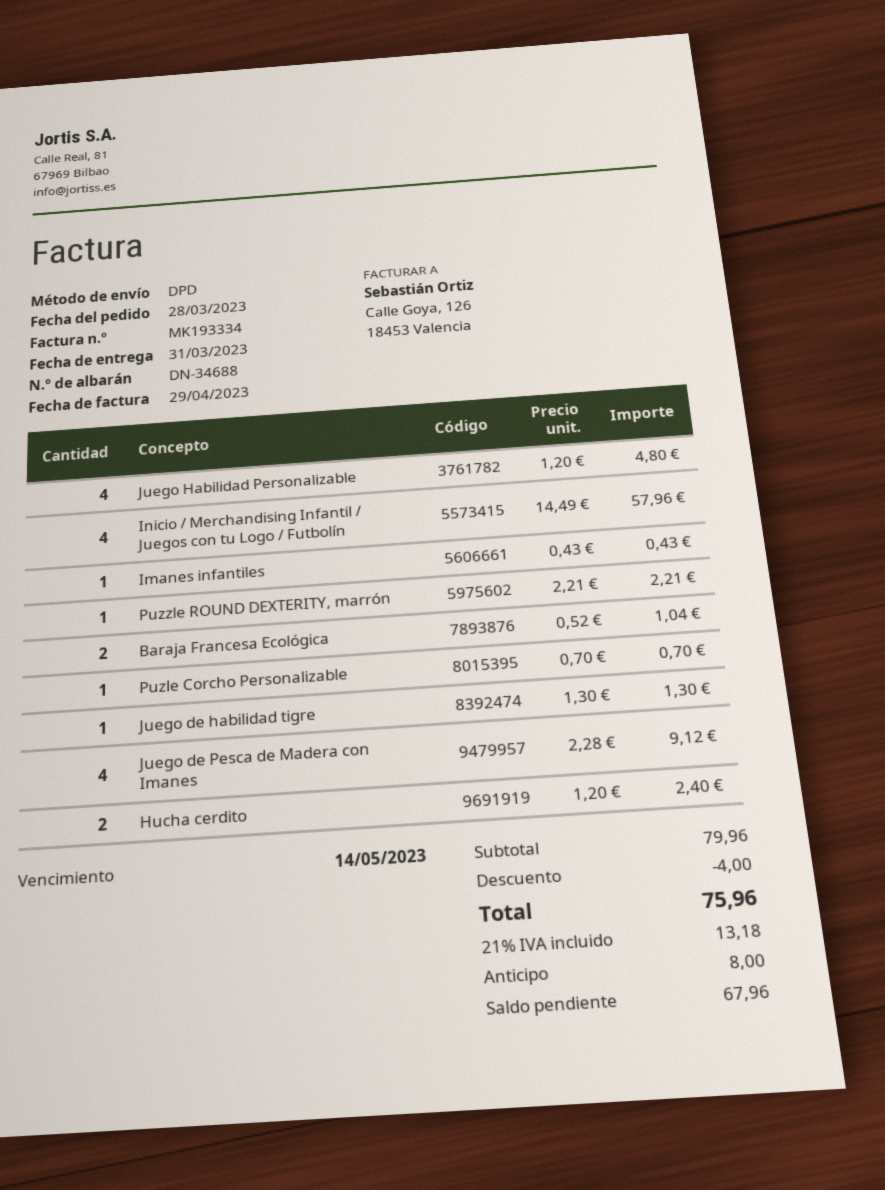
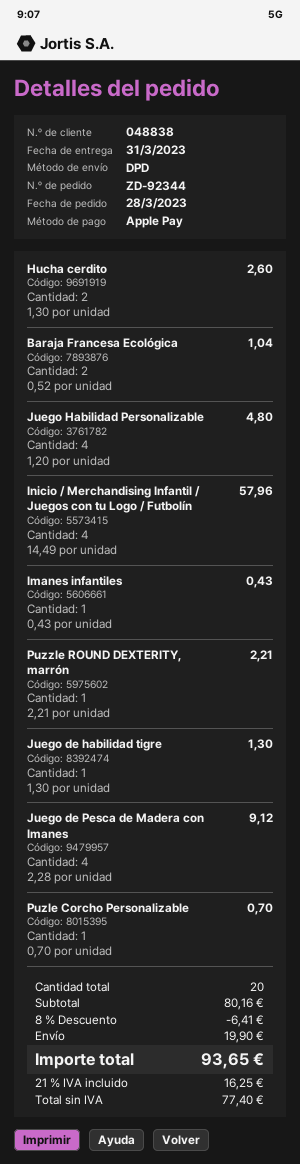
Hucha cerdito: 2 x 1.20 = 2.40 -> 2 x 1.30 = 2.60
subtotal: 79.96 -> 80.16
discount: 4.00 -> 6.41
shipping: none -> 19.90
tax: 21% = 13.18 -> 21% = 16.25
total: 75.96 -> 93.65

